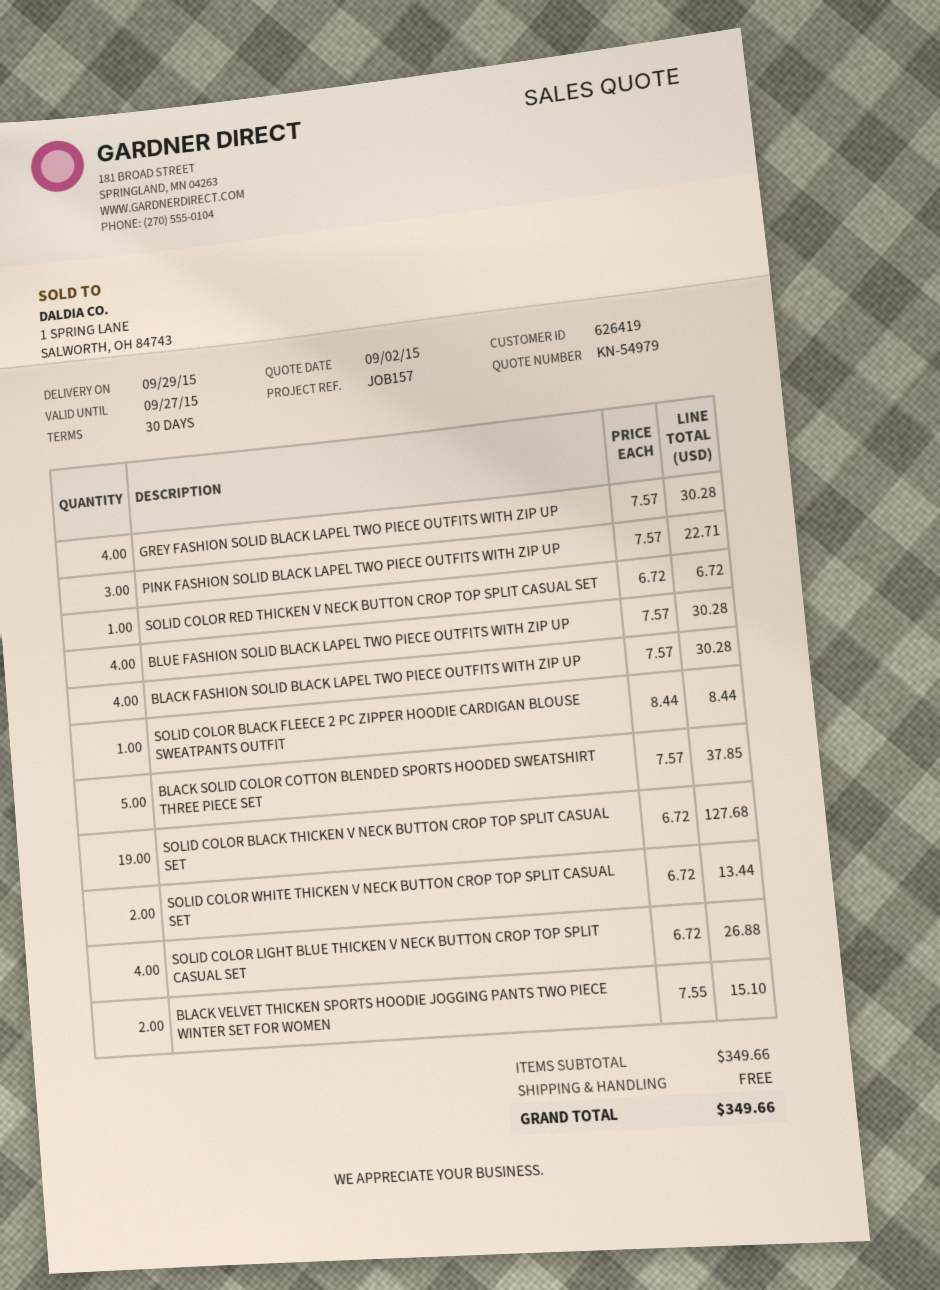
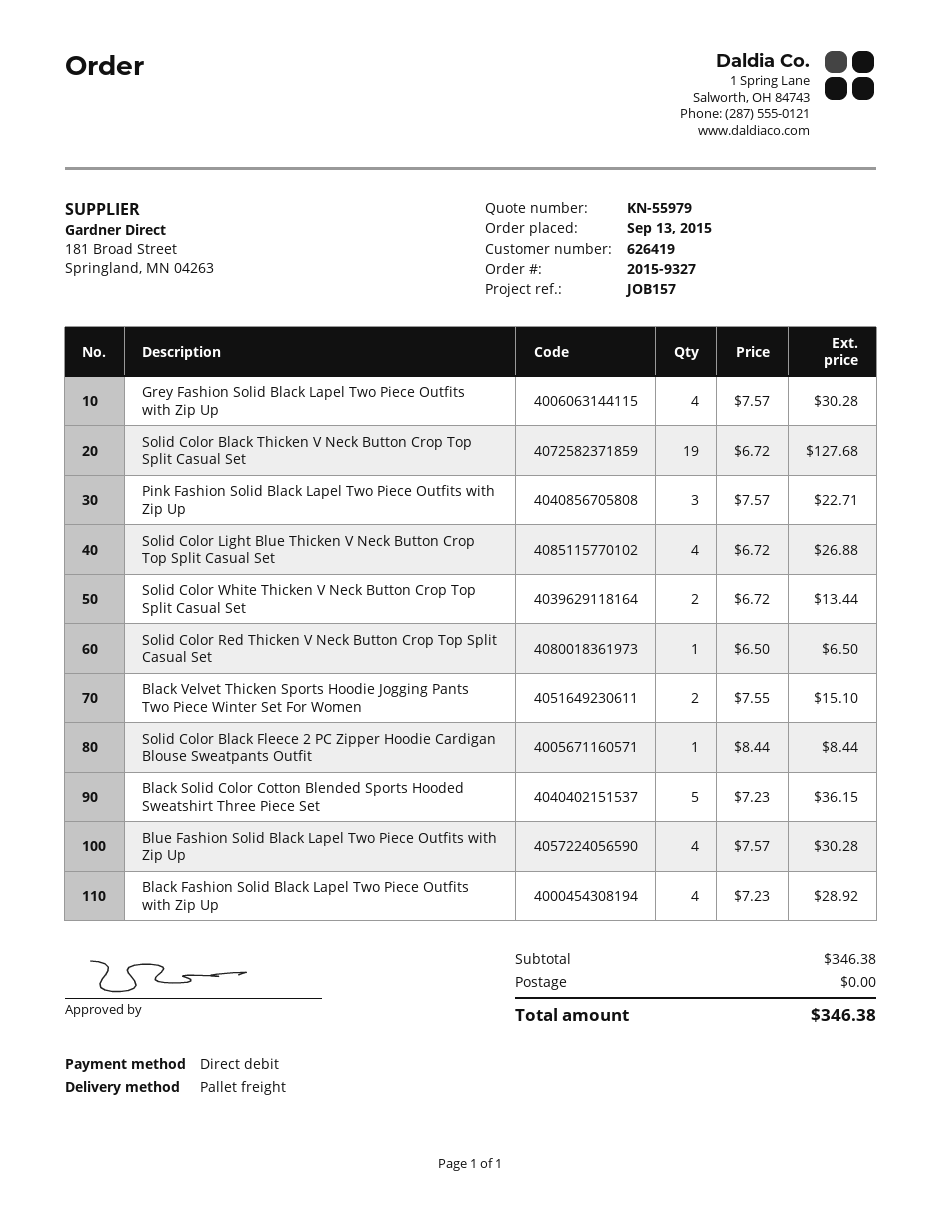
quote number: KN-54979 -> KN-55979
SOLID COLOR RED THICKEN V NECK BUTTON CROP TOP SPLIT CASUAL SET: 1 x 6.72 = 6.72 -> 1 x 6.50 = 6.50
BLACK FASHION SOLID BLACK LAPEL TWO PIECE OUTFITS WITH ZIP UP: 4 x 7.57 = 30.28 -> 4 x 7.23 = 28.92
BLACK SOLID COLOR COTTON BLENDED SPORTS HOODED SWEATSHIRT THREE PIECE SET: 5 x 7.57 = 37.85 -> 5 x 7.23 = 36.15
subtotal: 349.66 -> 346.38
total: 349.66 -> 346.38

